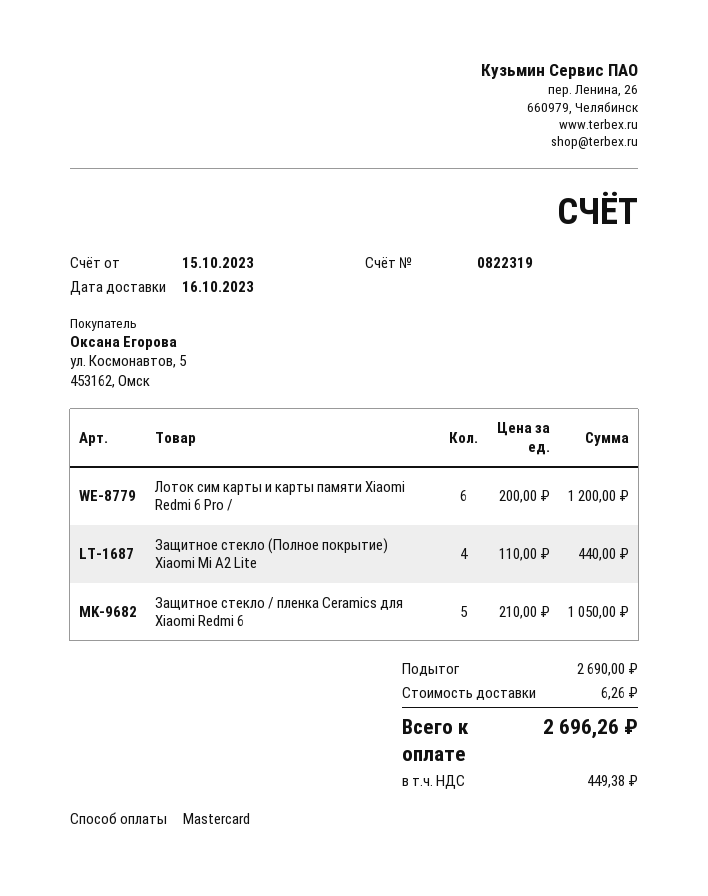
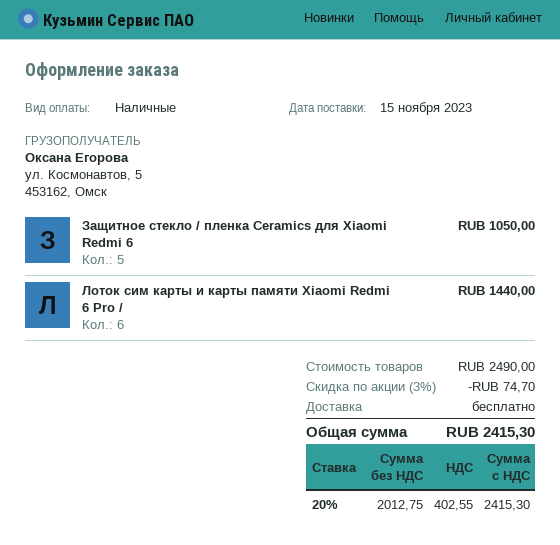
delivery date: 2023-10-16 -> 2023-11-15
payment method: Mastercard -> cash
Лоток сим карты и карты памяти Xiaomi Redmi 6 Pro /: 6 for 1200.00 -> 6 for 1440.00
Защитное стекло (Полное покрытие) Xiaomi Mi A2 Lite: 4 for 440.00 -> none
subtotal: 2690.00 -> 2490.00
discount: none -> 3% = 74.70
shipping: 6.26 -> 0.00
tax: 449.38 -> 402.55
total: 2696.26 -> 2415.30

